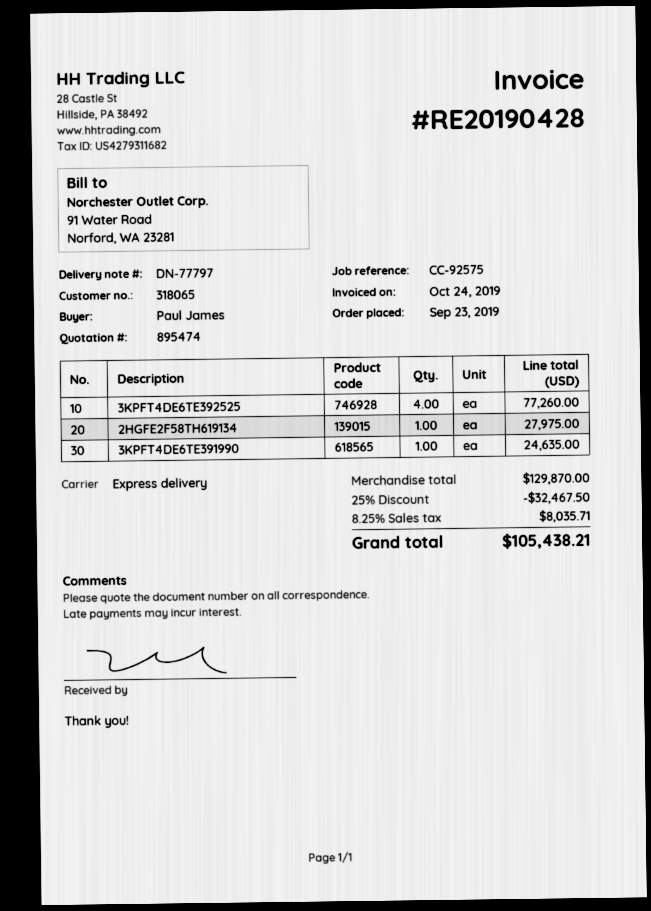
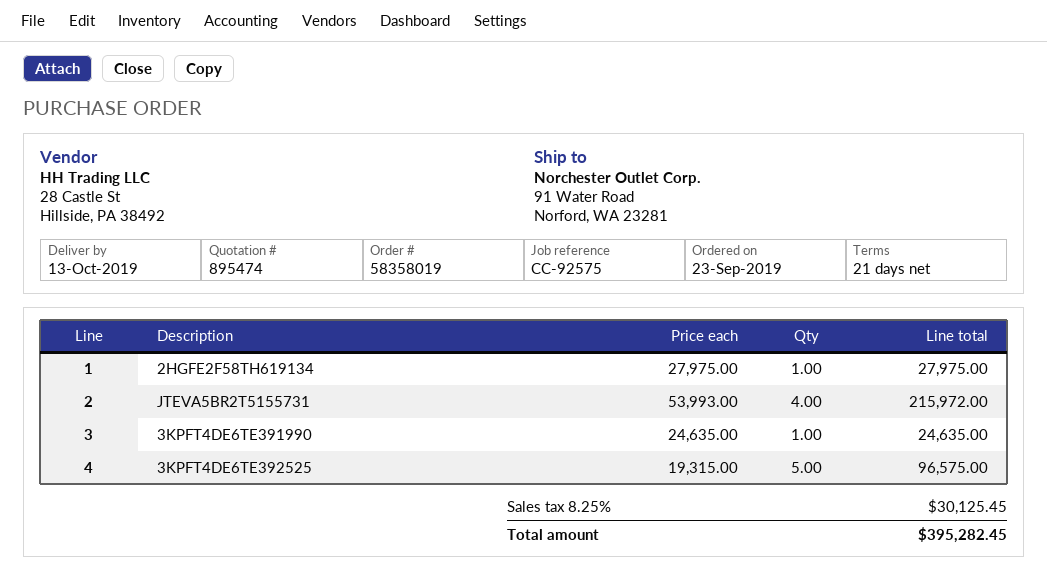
3KPFT4DE6TE392525: 4 for 77260.00 -> 5 for 96575.00
JTEVA5BR2T5155731: none -> 4 for 215972.00
discount: 25% = 32467.50 -> none
tax: 8.25% = 8035.71 -> 8.25% = 30125.45
total: 105438.21 -> 395282.45

